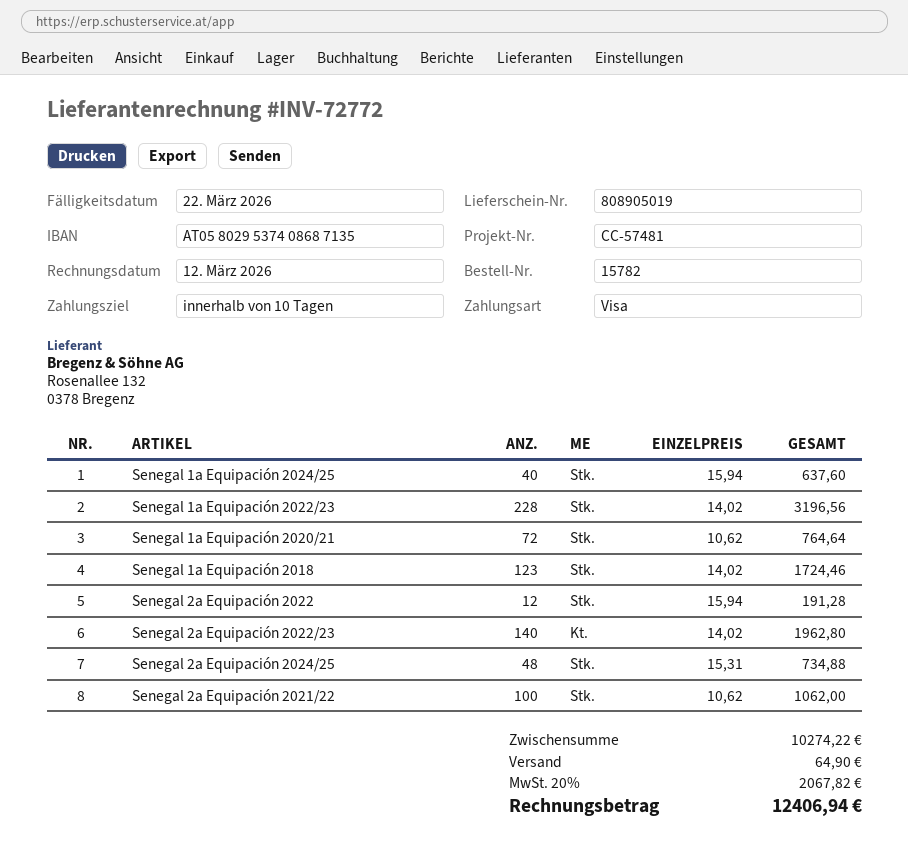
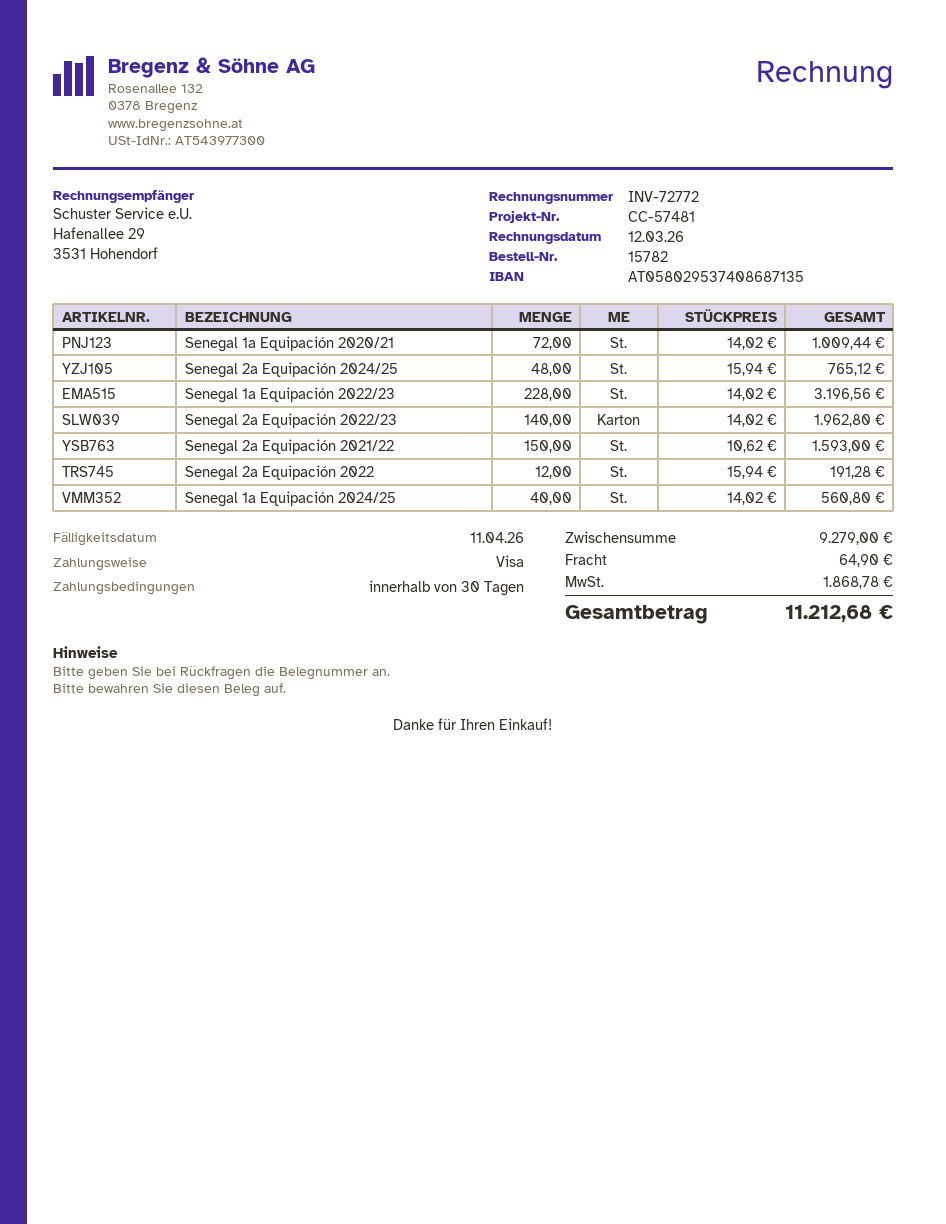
payment terms: 10 days -> 30 days
due date: 2026-03-22 -> 2026-04-11
Senegal 1a Equipación 2024/25: 40 x 15.94 = 637.60 -> 40 x 14.02 = 560.80
Senegal 1a Equipación 2020/21: 72 x 10.62 = 764.64 -> 72 x 14.02 = 1009.44
Senegal 1a Equipación 2018: 123 x 14.02 = 1724.46 -> none
Senegal 2a Equipación 2024/25: 48 x 15.31 = 734.88 -> 48 x 15.94 = 765.12
Senegal 2a Equipación 2021/22: 100 x 10.62 = 1062.00 -> 150 x 10.62 = 1593.00
subtotal: 10274.22 -> 9279.00
tax: 2067.82 -> 1868.78
total: 12406.94 -> 11212.68

